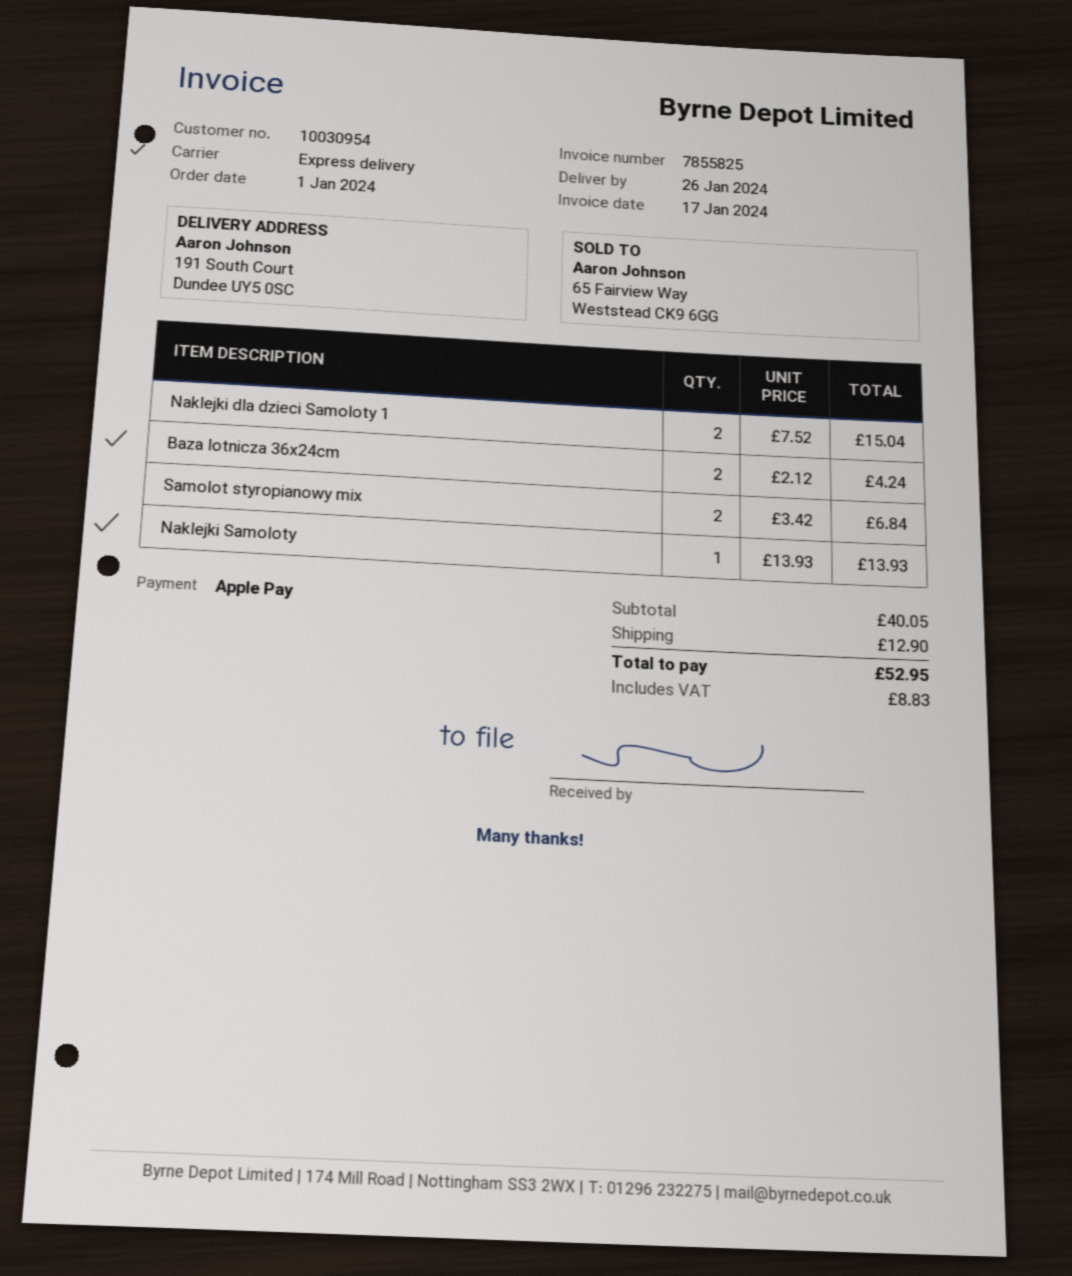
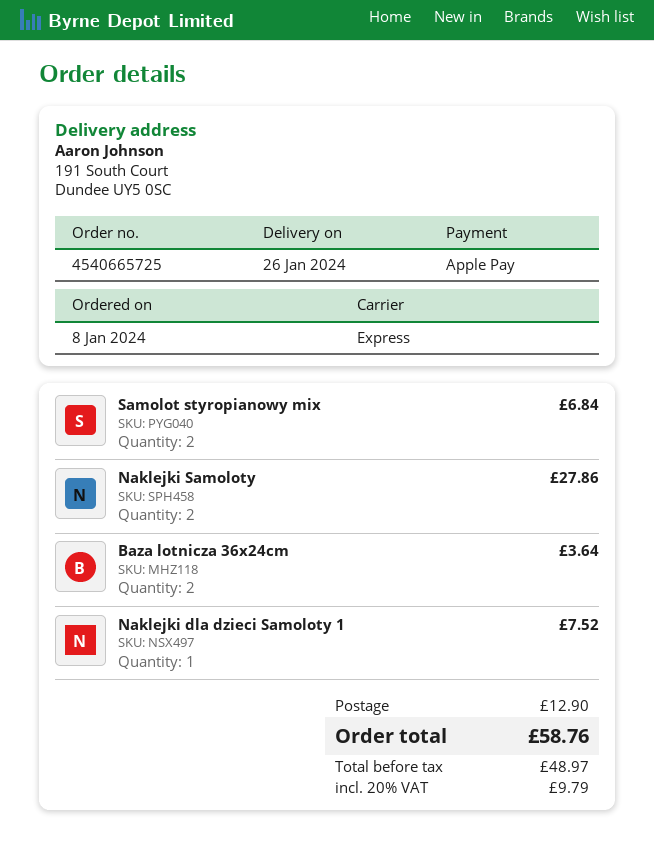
order date: 2024-01-01 -> 2024-01-08
Naklejki dla dzieci Samoloty 1: 2 for 15.04 -> 1 for 7.52
Baza lotnicza 36x24cm: 2 for 4.24 -> 2 for 3.64
Naklejki Samoloty: 1 for 13.93 -> 2 for 27.86
tax: 8.83 -> 9.79
total: 52.95 -> 58.76

